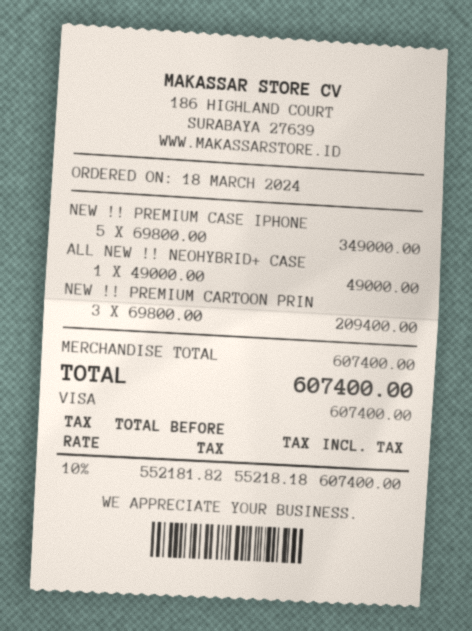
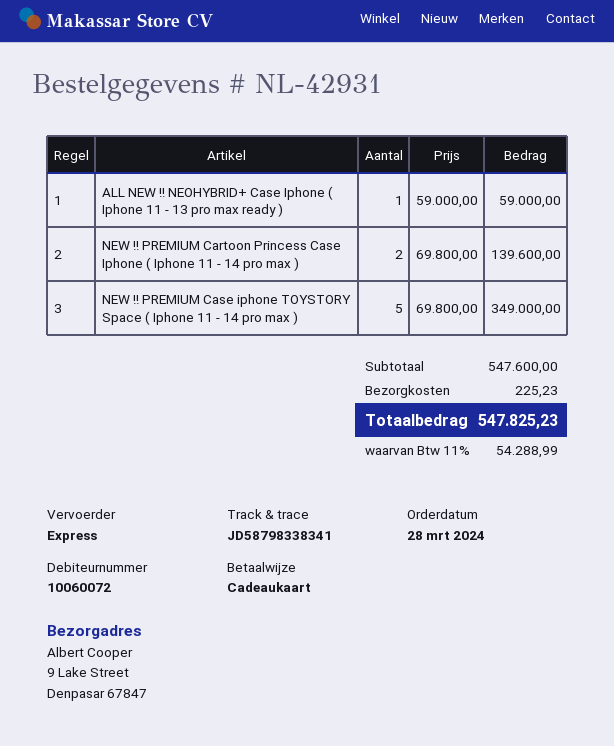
order date: 2024-03-18 -> 2024-03-28
payment method: Visa -> gift card
ALL NEW !! NEOHYBRID+ CASE: 1 x 49000.00 = 49000.00 -> 1 x 59000.00 = 59000.00
NEW !! PREMIUM CARTOON PRIN: 3 x 69800.00 = 209400.00 -> 2 x 69800.00 = 139600.00
subtotal: 607400.00 -> 547600.00
shipping: none -> 225.23
tax: 10% = 55218.18 -> 11% = 54288.99
total: 607400.00 -> 547825.23

